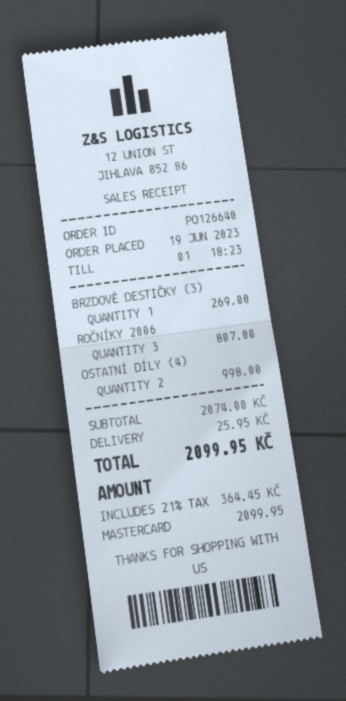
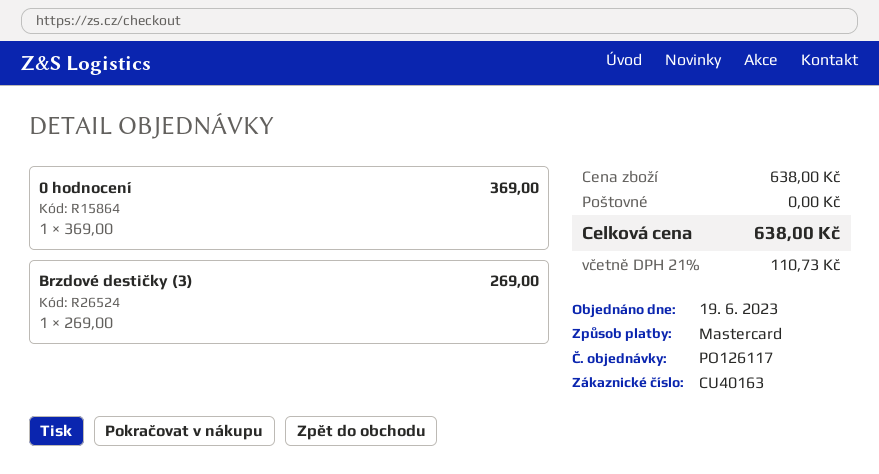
order number: PO126640 -> PO126117
ROČNÍKY 2006: 3 for 807.00 -> none
OSTATNÍ DÍLY (4): 2 for 998.00 -> none
0 hodnocení: none -> 1 for 369.00
subtotal: 2074.00 -> 638.00
shipping: 25.95 -> 0.00
tax: 21% = 364.45 -> 21% = 110.73
total: 2099.95 -> 638.00

